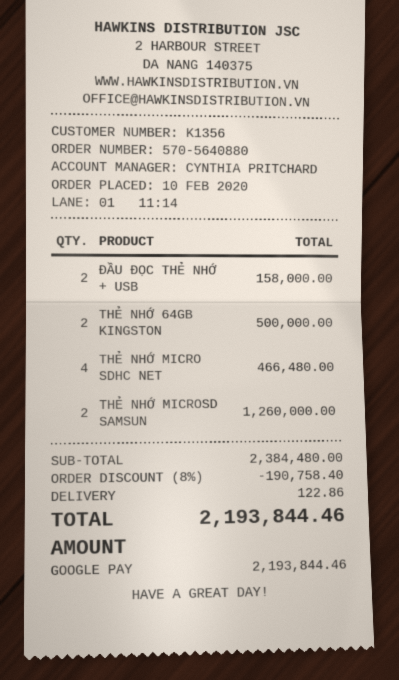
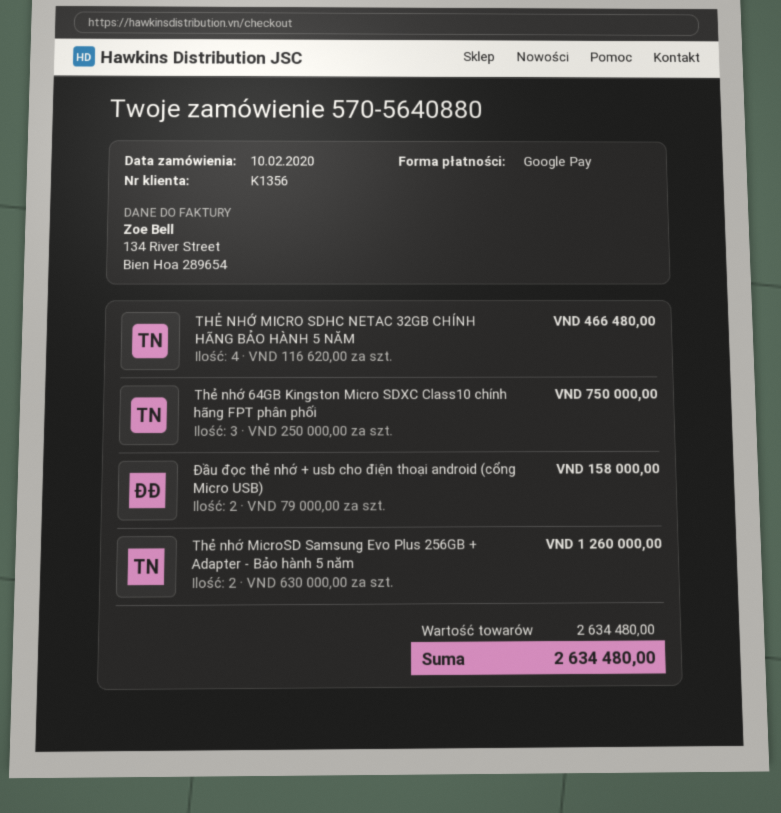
THẺ NHỚ 64GB KINGSTON: 2 for 500000.00 -> 3 for 750000.00
subtotal: 2384480.00 -> 2634480.00
discount: 8% = 190758.40 -> none
shipping: 122.86 -> none
total: 2193844.46 -> 2634480.00

